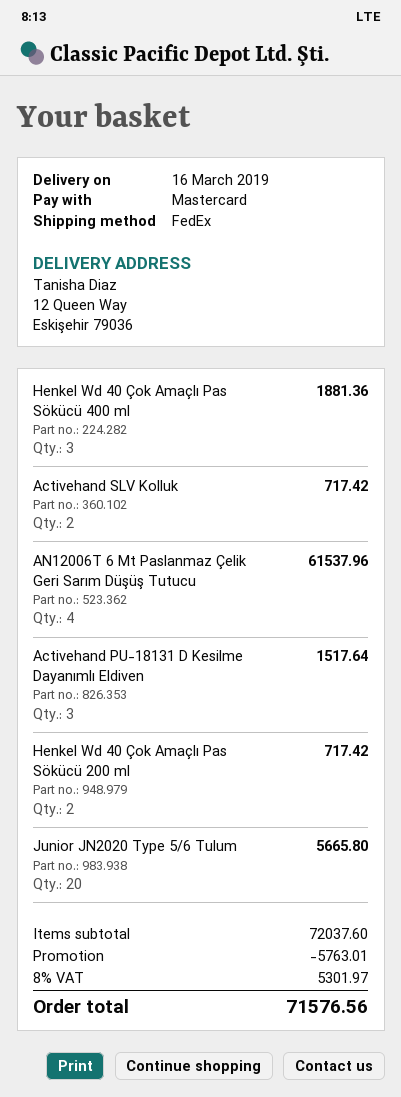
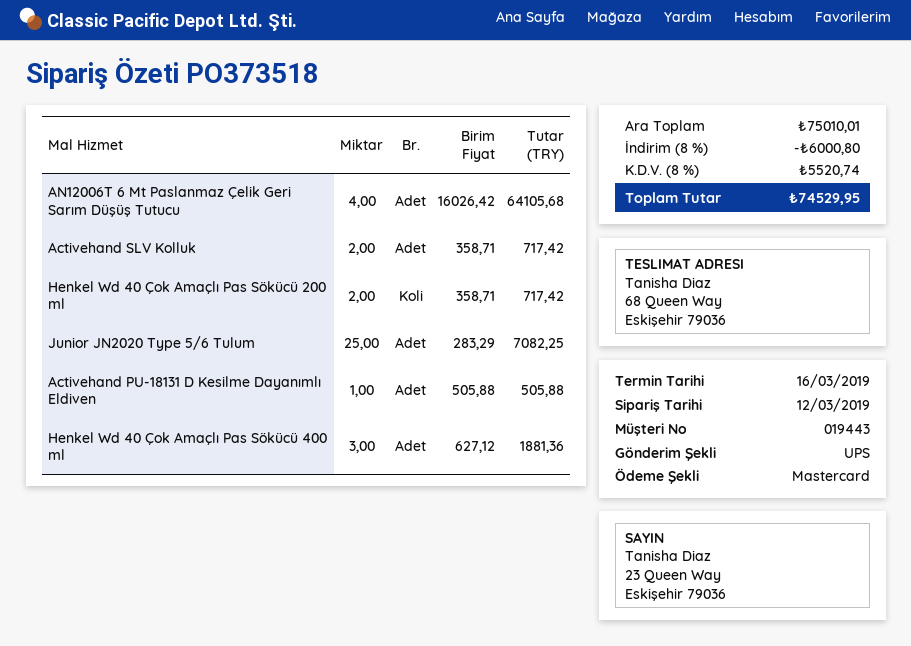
shipping method: FedEx -> UPS
ship to: 12 Queen Way, Eskişehir 79036 -> 68 Queen Way, Eskişehir 79036
AN12006T 6 Mt Paslanmaz Çelik Geri Sarım Düşüş Tutucu: 4 for 61537.96 -> 4 for 64105.68
Activehand PU-18131 D Kesilme Dayanımlı Eldiven: 3 for 1517.64 -> 1 for 505.88
Junior JN2020 Type 5/6 Tulum: 20 for 5665.80 -> 25 for 7082.25
subtotal: 72037.60 -> 75010.01
discount: 5763.01 -> 6000.80
tax: 8% = 5301.97 -> 8% = 5520.74
total: 71576.56 -> 74529.95

